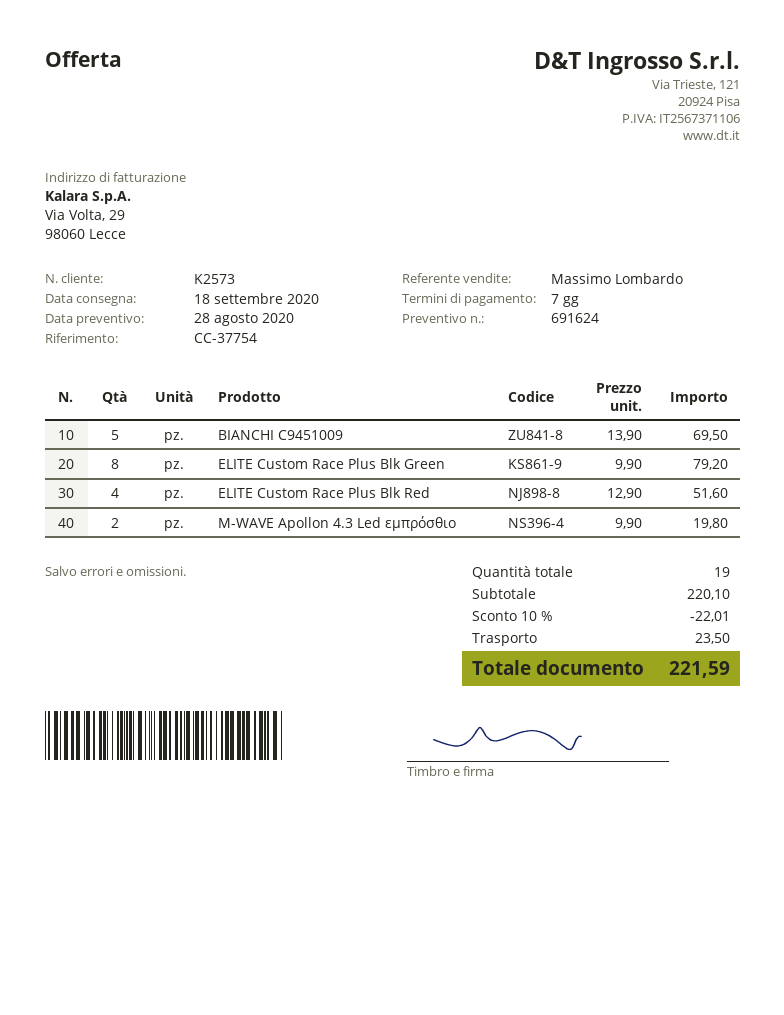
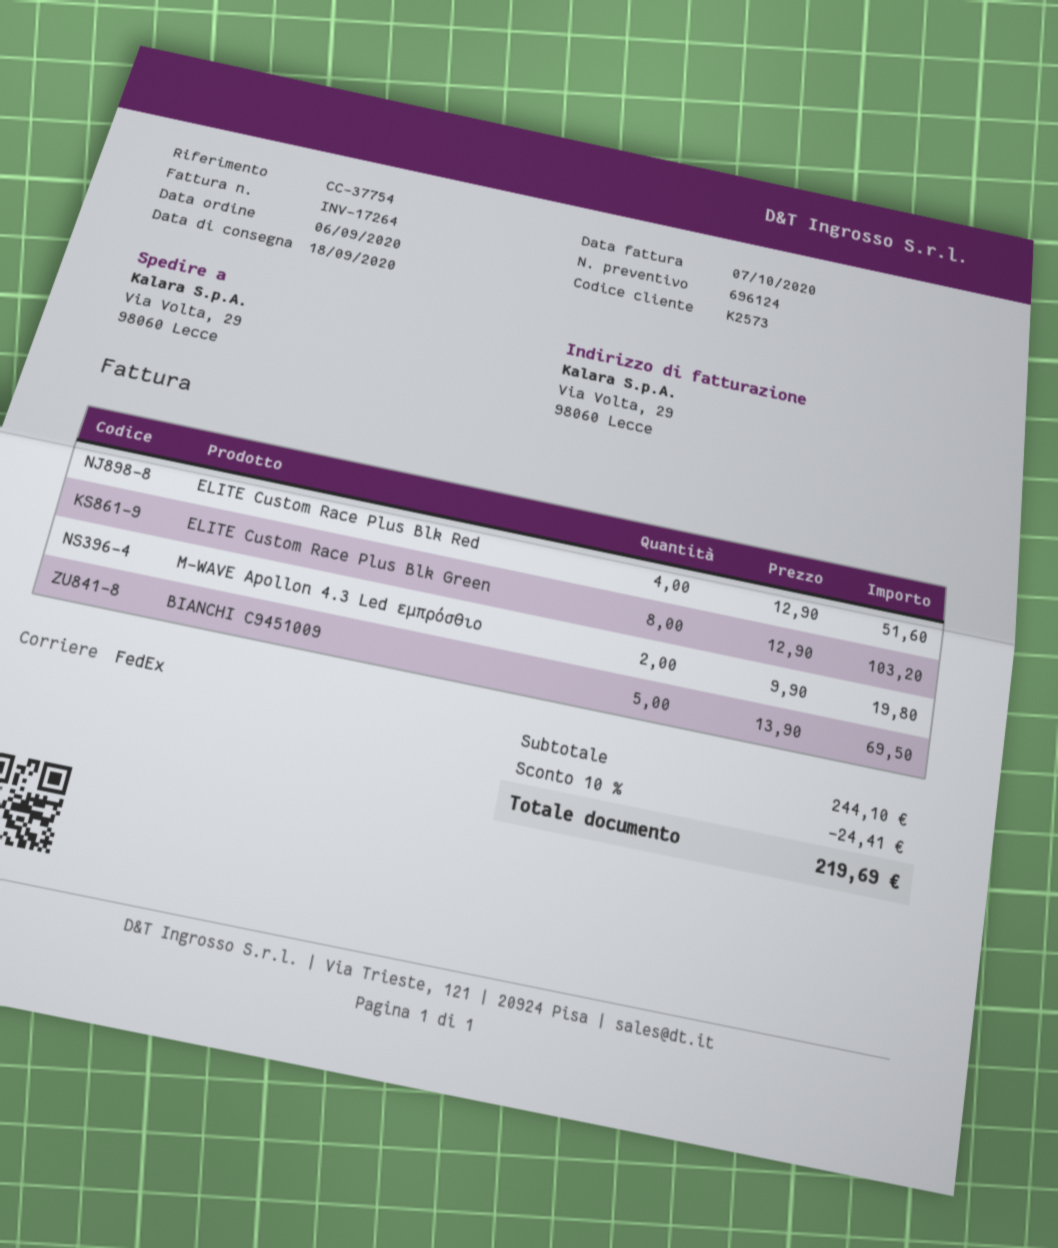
quote number: 691624 -> 696124
ELITE Custom Race Plus Blk Green: 8 x 9.90 = 79.20 -> 8 x 12.90 = 103.20
subtotal: 220.10 -> 244.10
discount: 10% = 22.01 -> 10% = 24.41
shipping: 23.50 -> none
total: 221.59 -> 219.69

